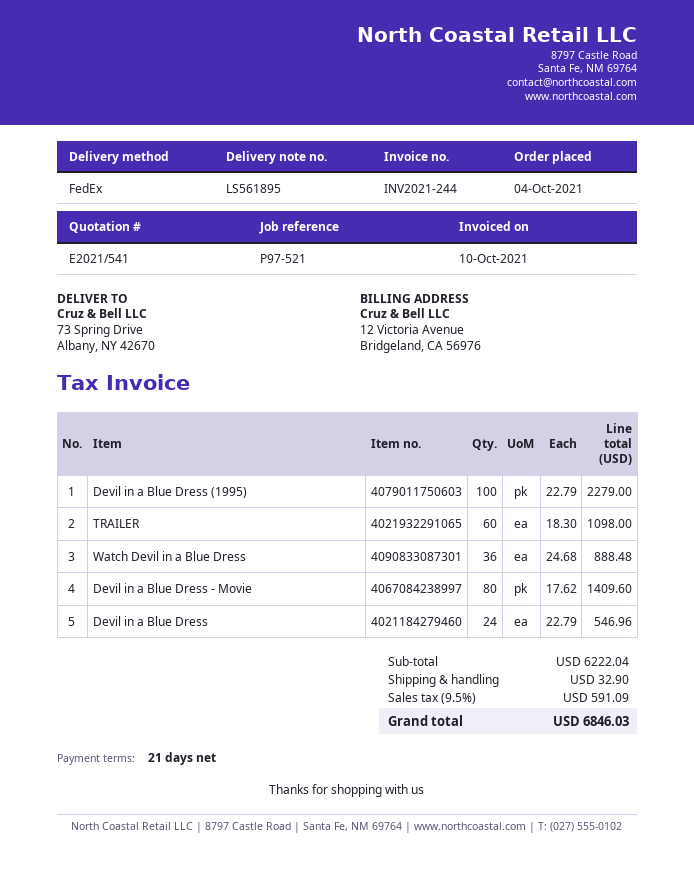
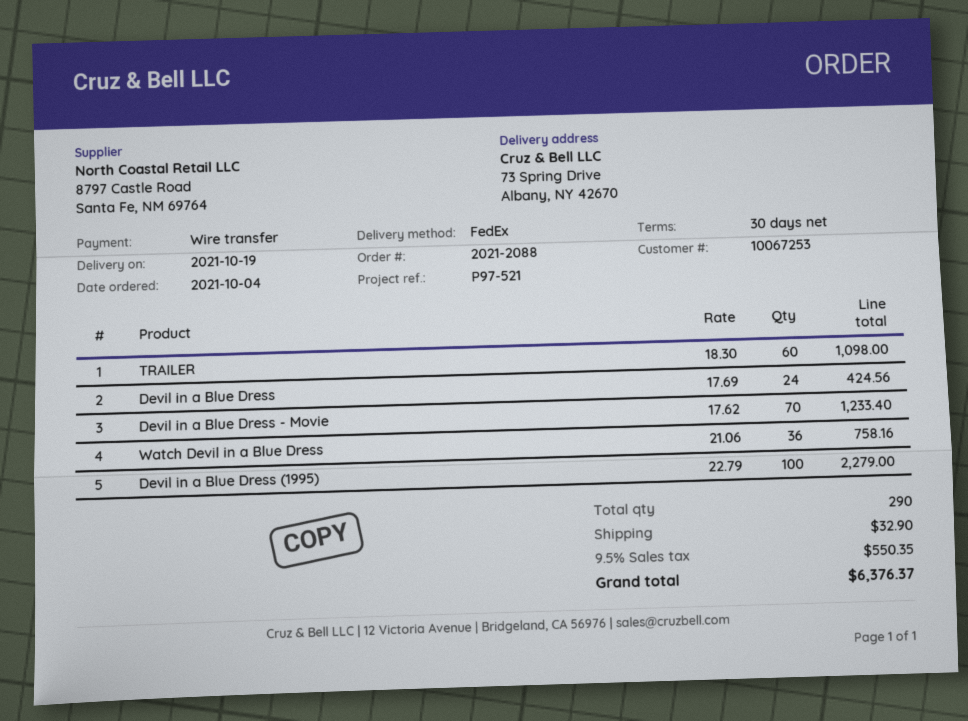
payment terms: 21 days -> 30 days
Watch Devil in a Blue Dress: 36 x 24.68 = 888.48 -> 36 x 21.06 = 758.16
Devil in a Blue Dress - Movie: 80 x 17.62 = 1409.60 -> 70 x 17.62 = 1233.40
Devil in a Blue Dress: 24 x 22.79 = 546.96 -> 24 x 17.69 = 424.56
tax: 9.5% = 591.09 -> 9.5% = 550.35
total: 6846.03 -> 6376.37

